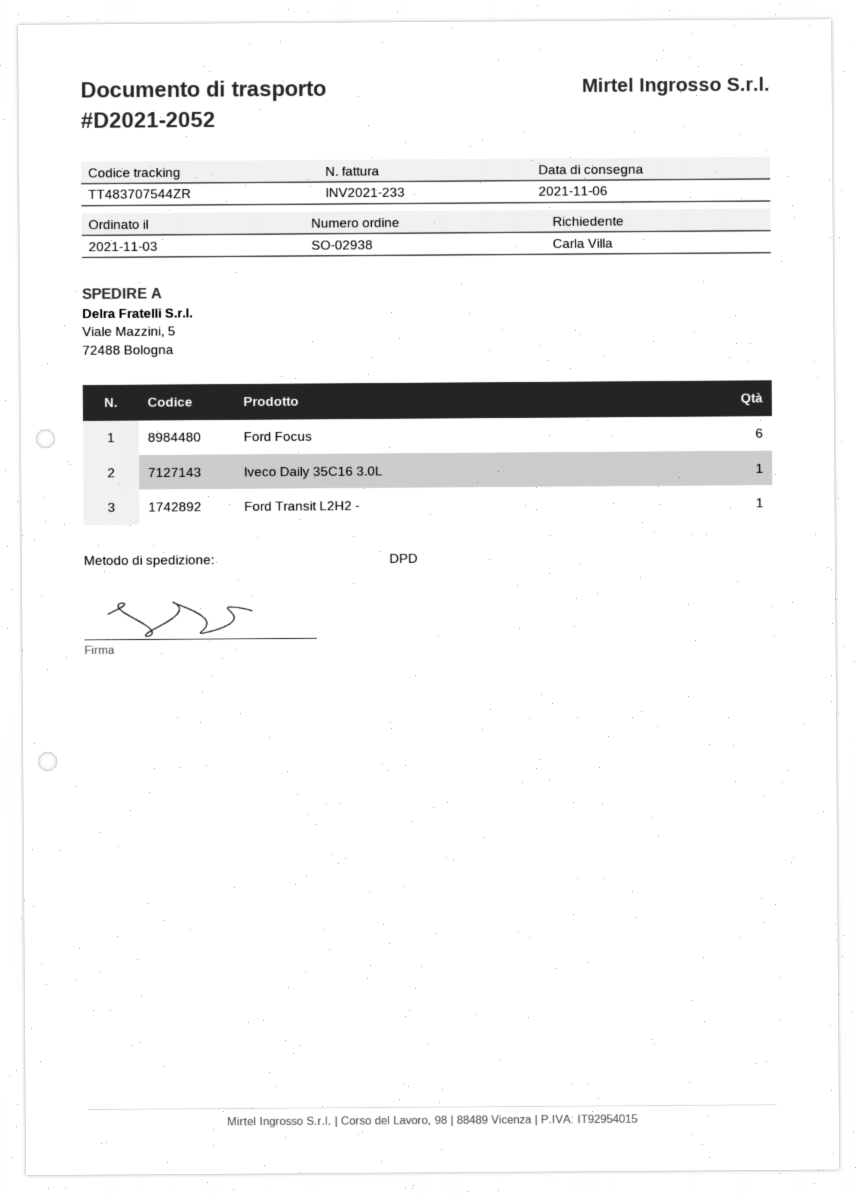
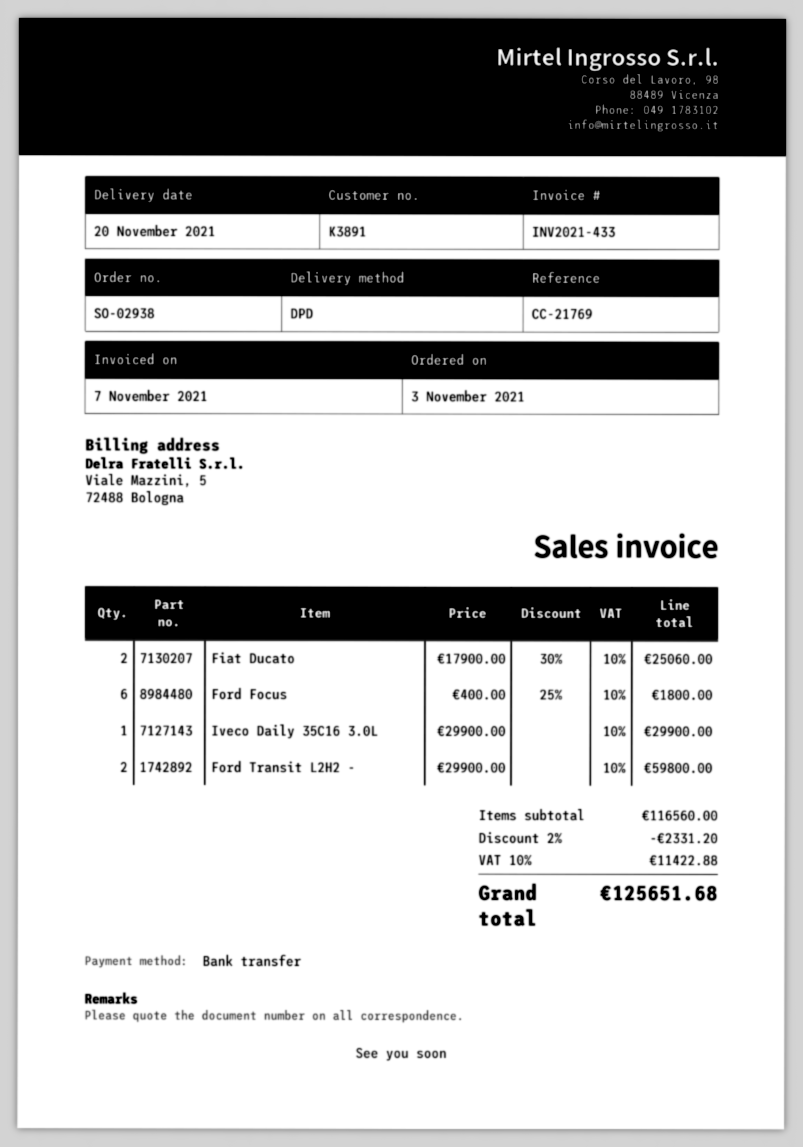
delivery date: 2021-11-06 -> 2021-11-20
invoice number: INV2021-233 -> INV2021-433
Ford Transit L2H2 -: 1 -> 2
Fiat Ducato: none -> 2

